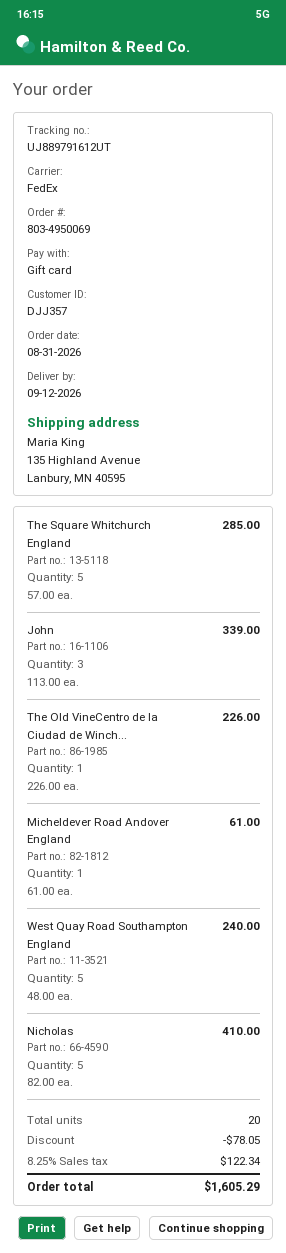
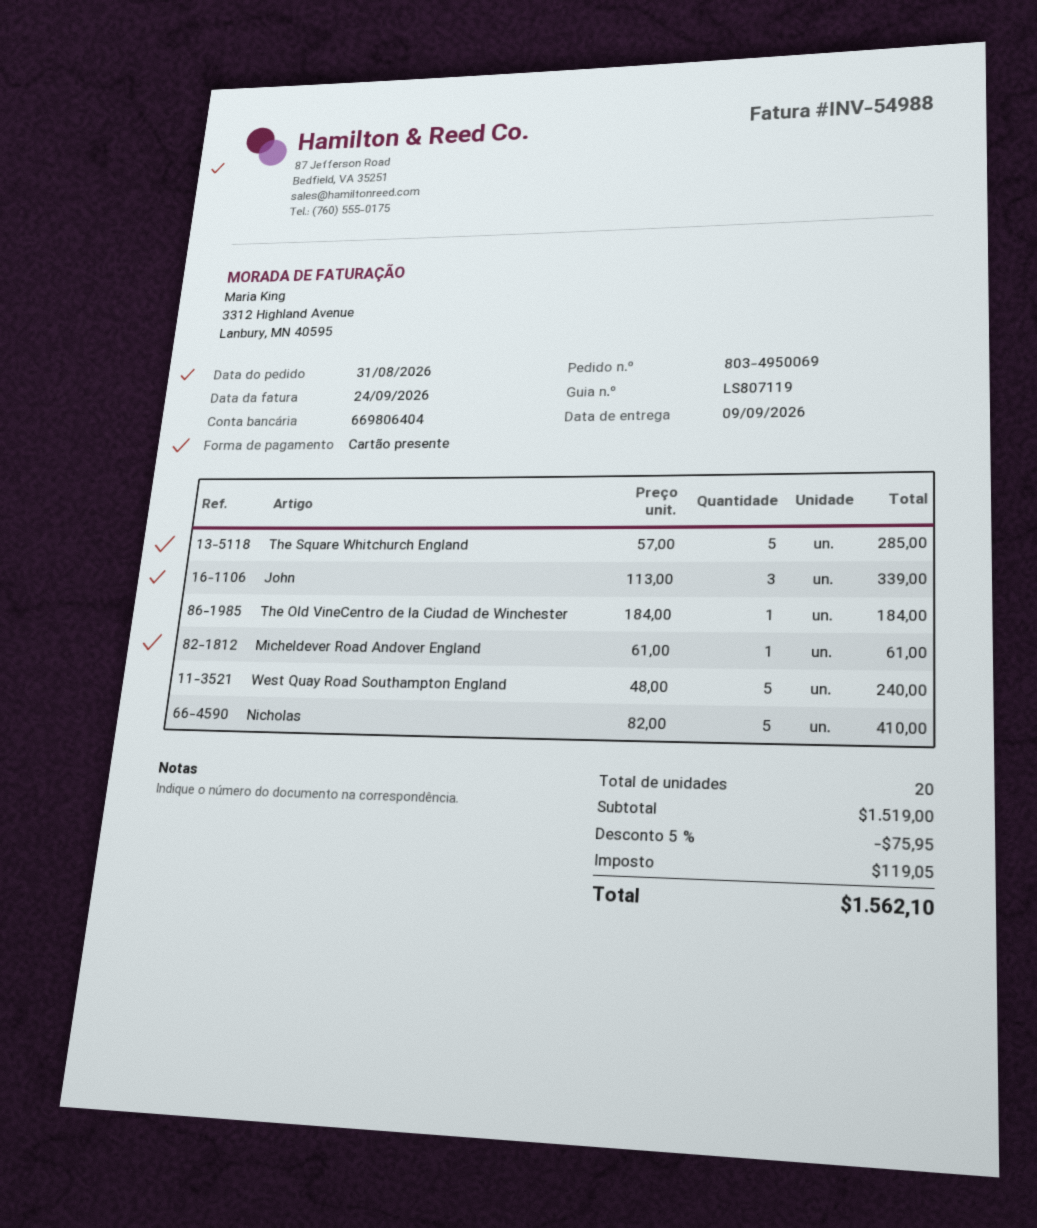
delivery date: 2026-09-12 -> 2026-09-09
The Old VineCentro de la Ciudad de Winch...: 1 x 226.00 = 226.00 -> 1 x 184.00 = 184.00
discount: 78.05 -> 75.95
tax: 122.34 -> 119.05
total: 1605.29 -> 1562.10

